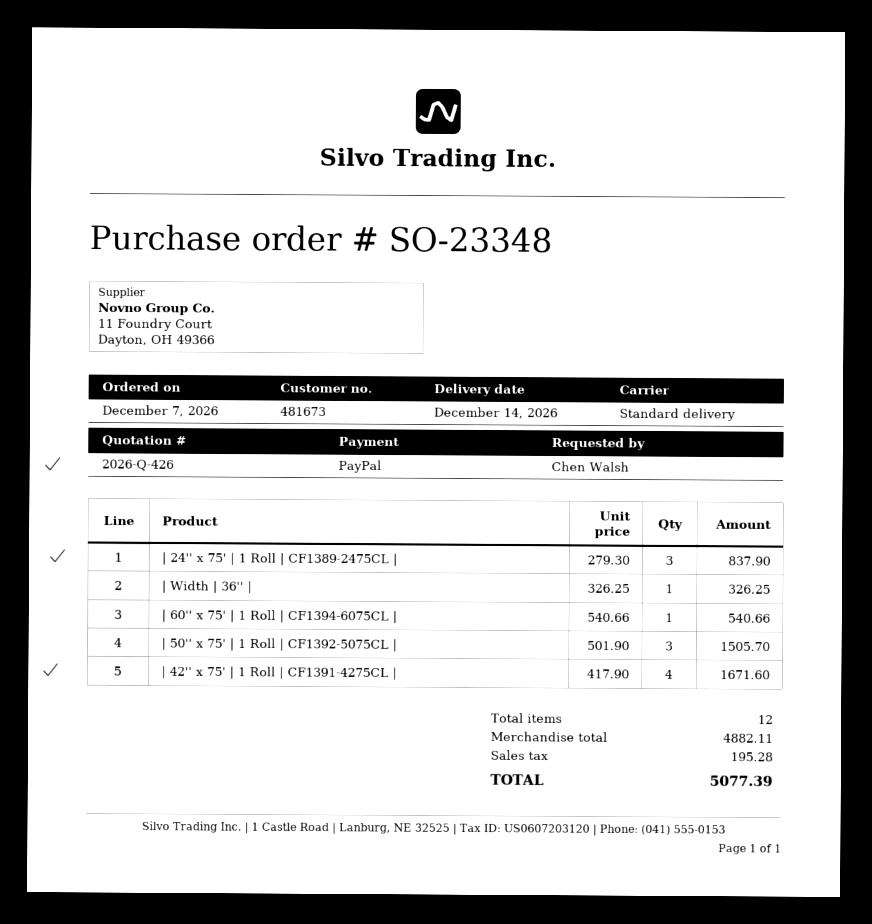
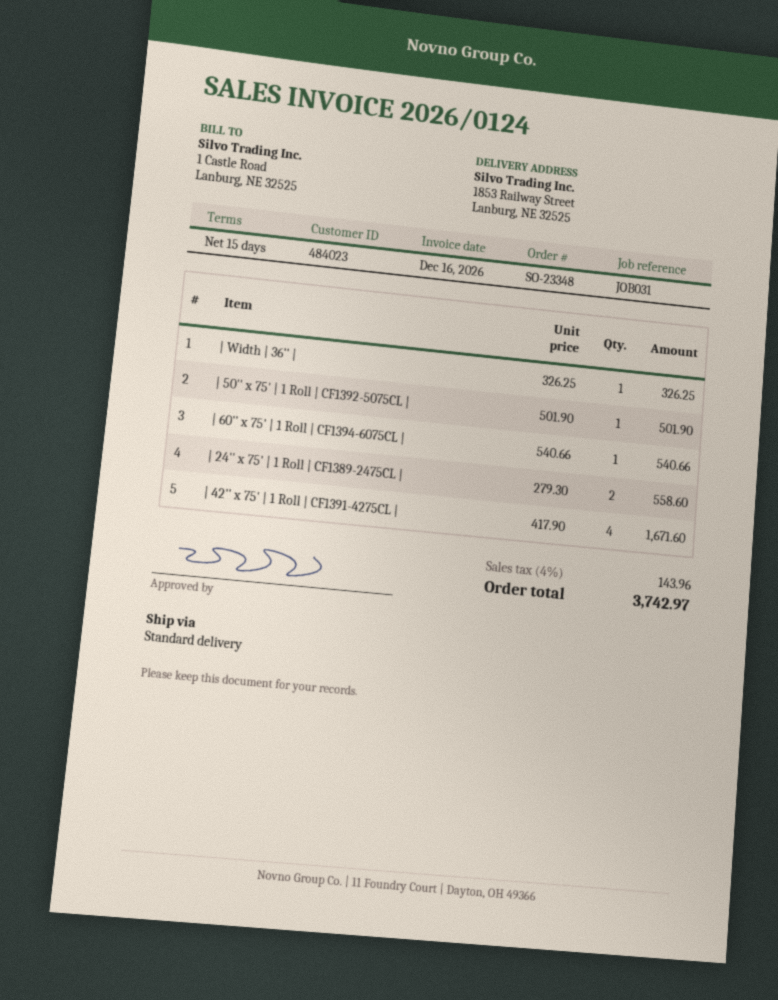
customer number: 481673 -> 484023
| 24'' x 75' | 1 Roll | CF1389-2475CL |: 3 x 279.30 = 837.90 -> 2 x 279.30 = 558.60
| 50'' x 75' | 1 Roll | CF1392-5075CL |: 3 x 501.90 = 1505.70 -> 1 x 501.90 = 501.90
tax: 195.28 -> 143.96
total: 5077.39 -> 3742.97

